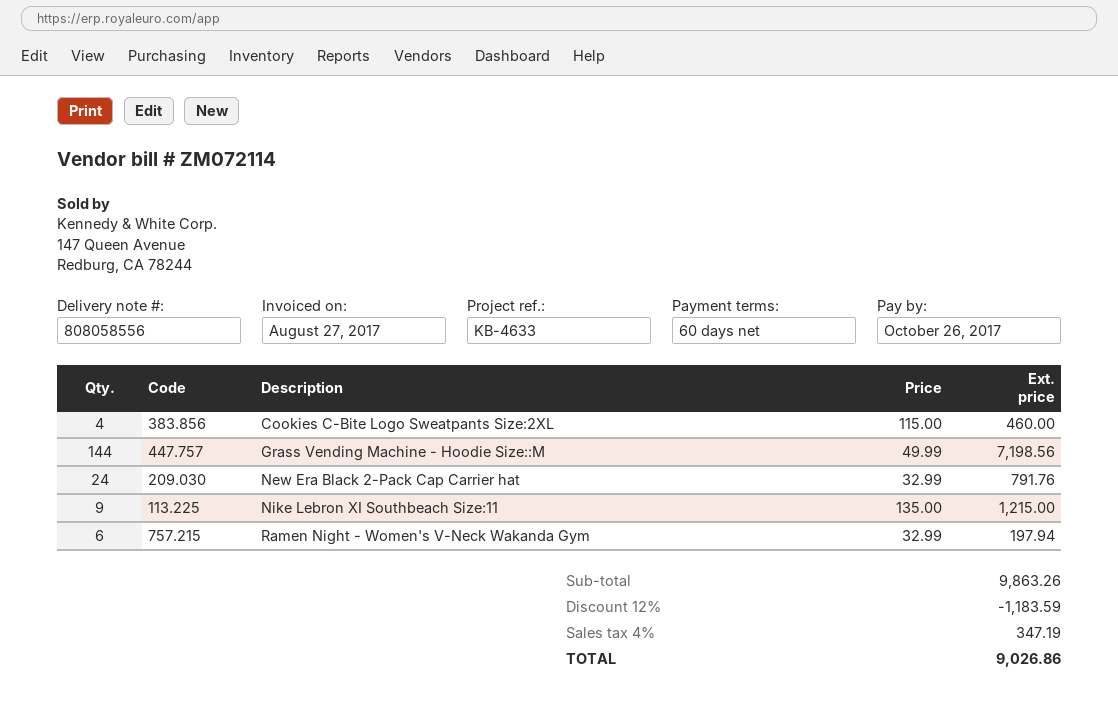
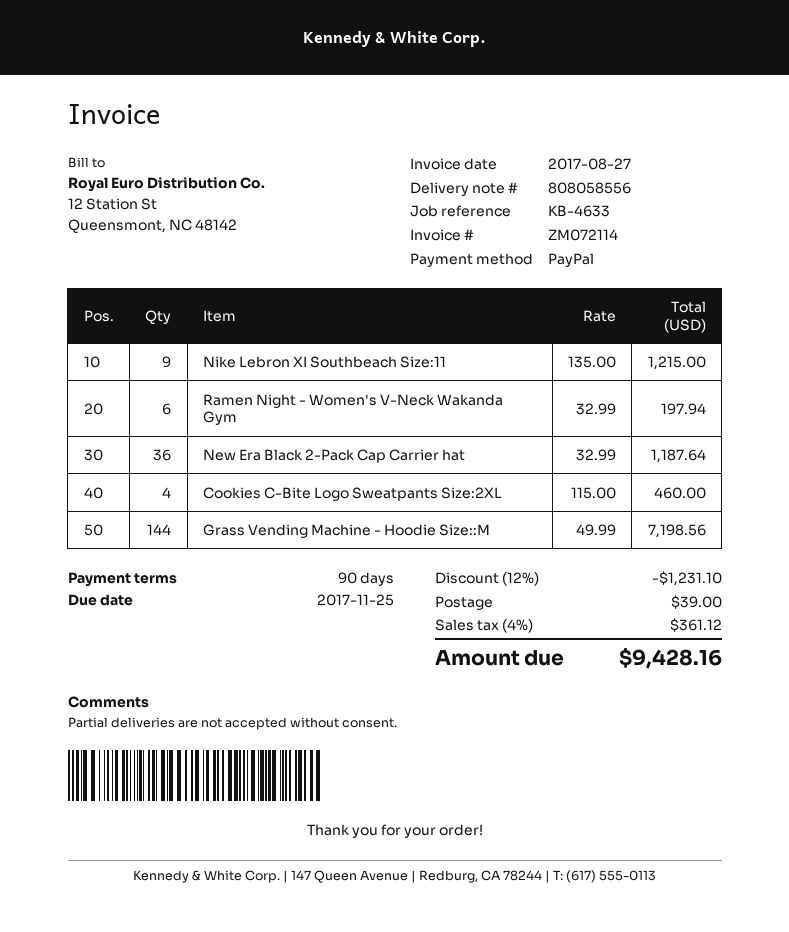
payment terms: 60 days -> 90 days
due date: 2017-10-26 -> 2017-11-25
New Era Black 2-Pack Cap Carrier hat: 24 x 32.99 = 791.76 -> 36 x 32.99 = 1187.64
discount: 12% = 1183.59 -> 12% = 1231.10
shipping: none -> 39.00
tax: 4% = 347.19 -> 4% = 361.12
total: 9026.86 -> 9428.16

